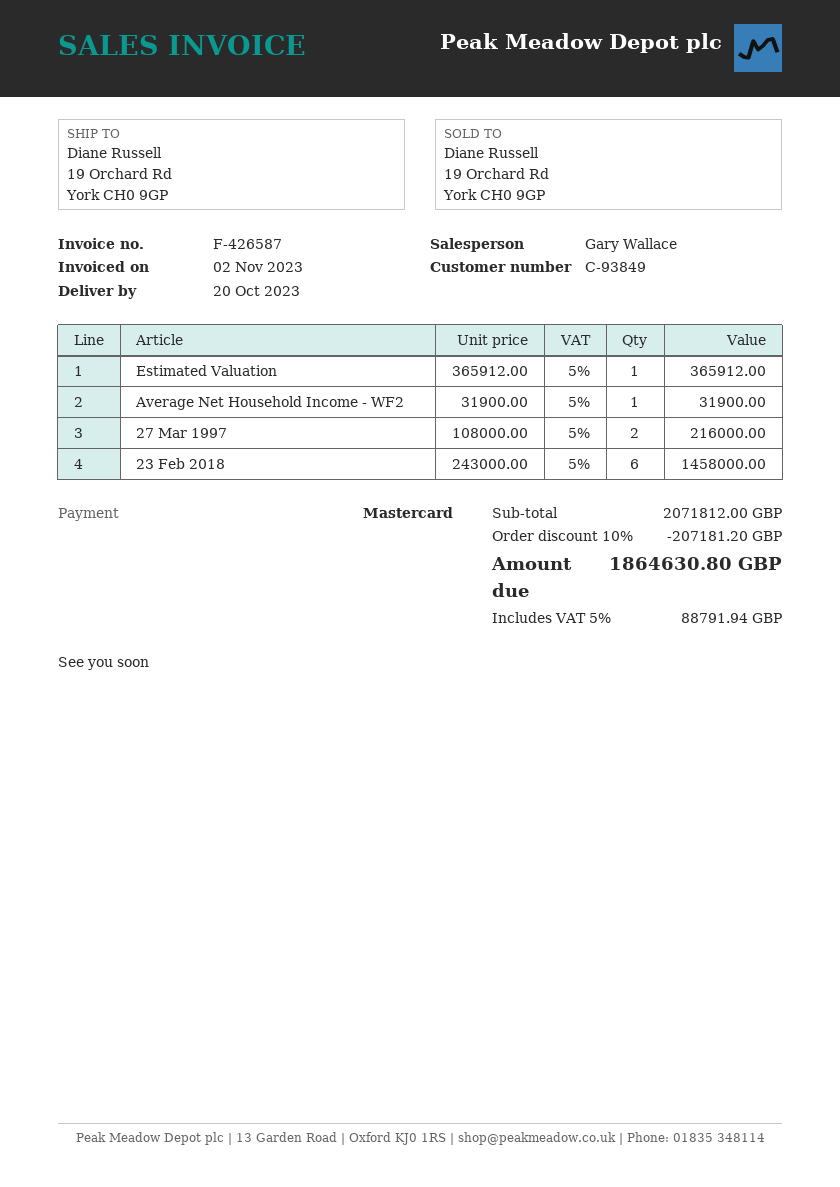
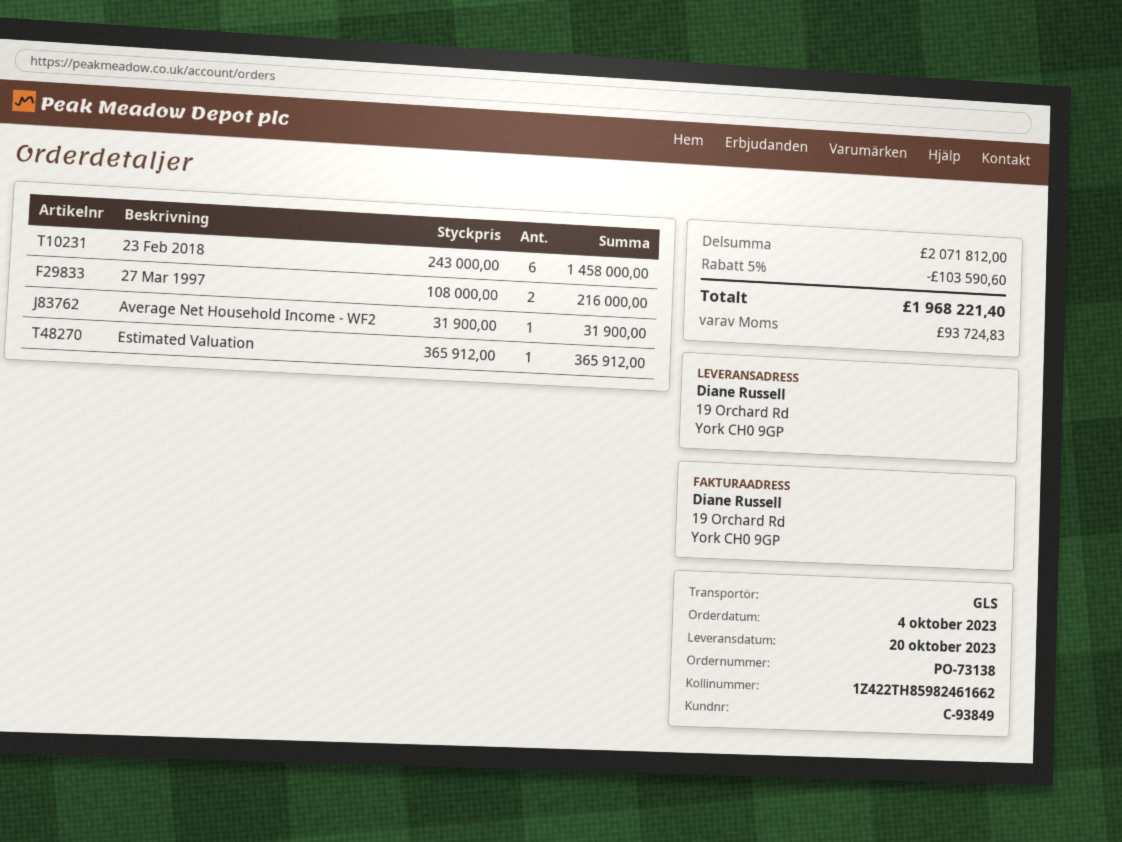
discount: 10% = 207181.20 -> 5% = 103590.60
tax: 88791.94 -> 93724.83
total: 1864630.80 -> 1968221.40

